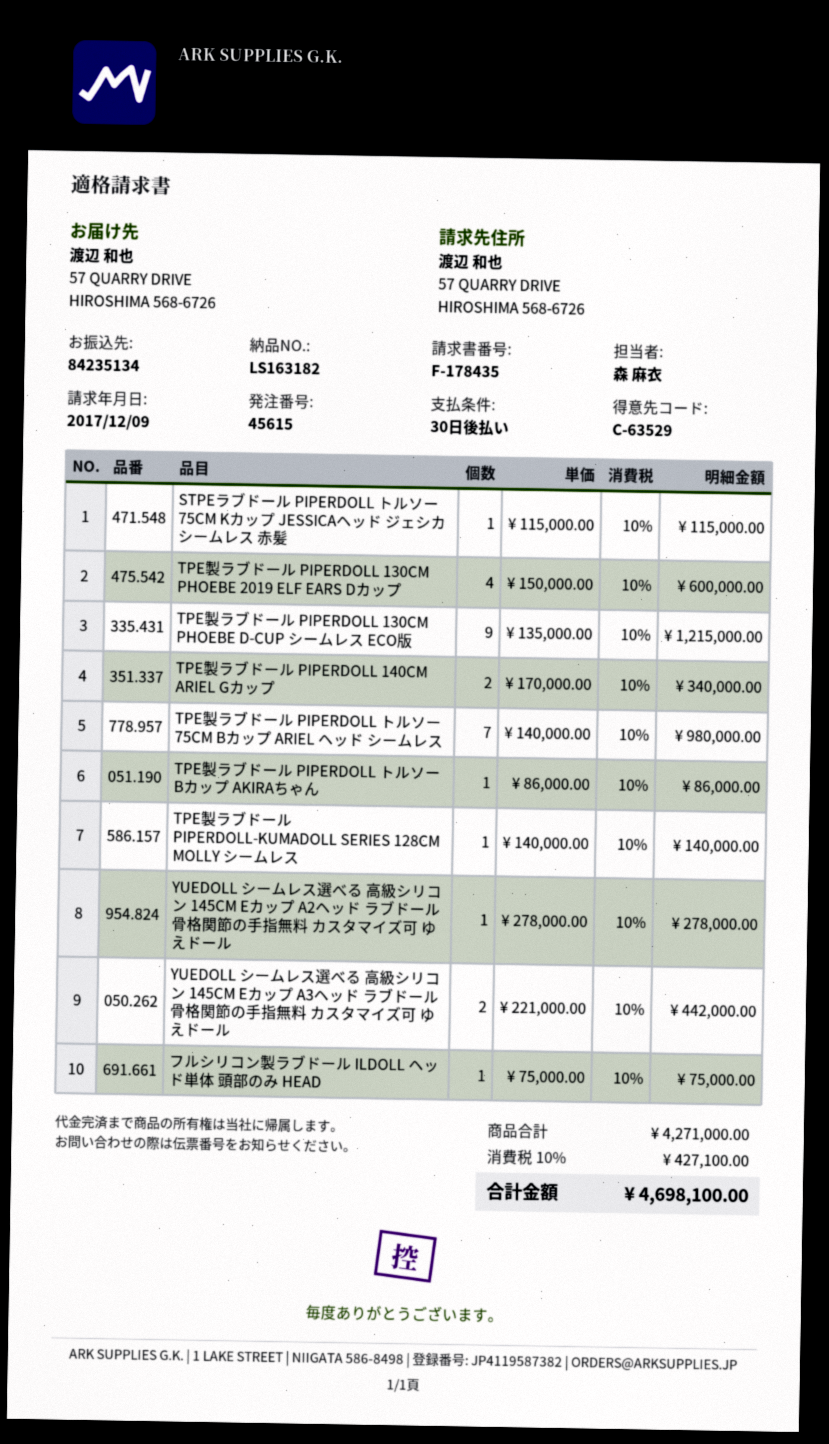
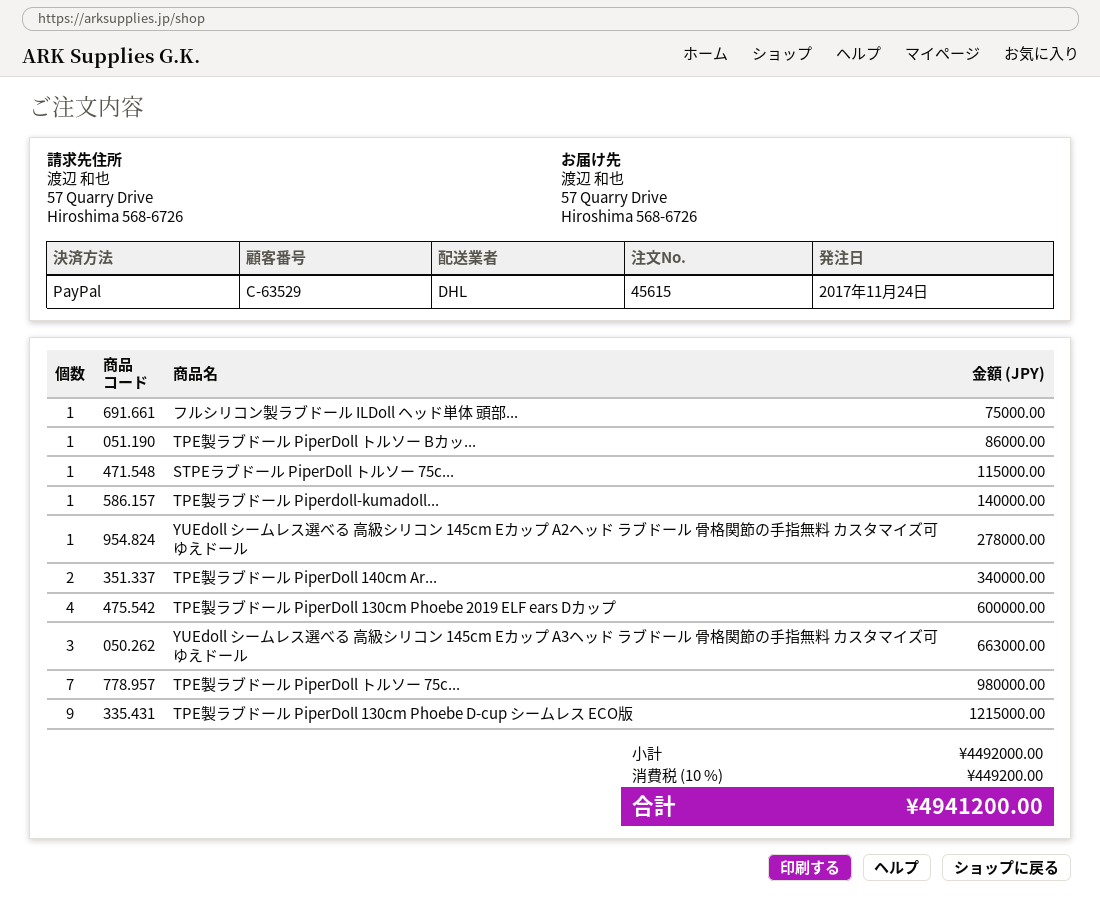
YUEDOLL シームレス選べる 高級シリコン 145CM Eカップ A3ヘッド ラブドール 骨格関節の手指無料 カスタマイズ可 ゆえドール: 2 for 442000.00 -> 3 for 663000.00
subtotal: 4271000.00 -> 4492000.00
tax: 10% = 427100.00 -> 10% = 449200.00
total: 4698100.00 -> 4941200.00

